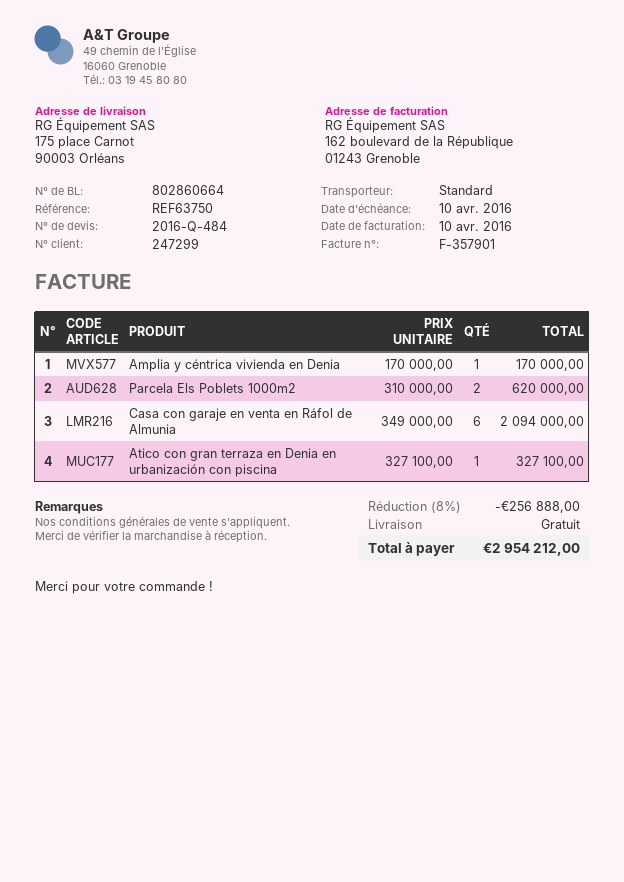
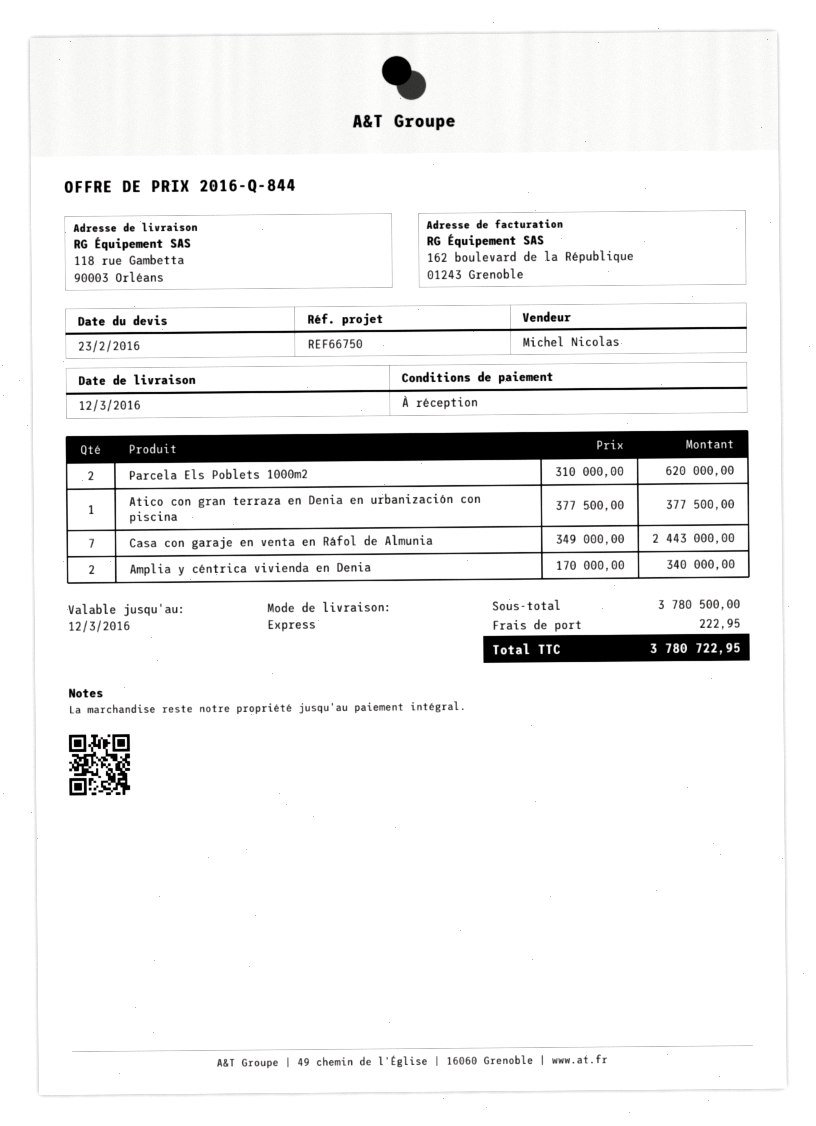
quote number: 2016-Q-484 -> 2016-Q-844
reference: REF63750 -> REF66750
shipping method: standard -> express
ship to: 175 place Carnot, 90003 Orléans -> 118 rue Gambetta, 90003 Orléans
Amplia y céntrica vivienda en Denia: 1 x 170000.00 = 170000.00 -> 2 x 170000.00 = 340000.00
Casa con garaje en venta en Ráfol de Almunia: 6 x 349000.00 = 2094000.00 -> 7 x 349000.00 = 2443000.00
Atico con gran terraza en Denia en urbanización con piscina: 1 x 327100.00 = 327100.00 -> 1 x 377500.00 = 377500.00
discount: 8% = 256888.00 -> none
shipping: 0.00 -> 222.95
total: 2954212.00 -> 3780722.95

